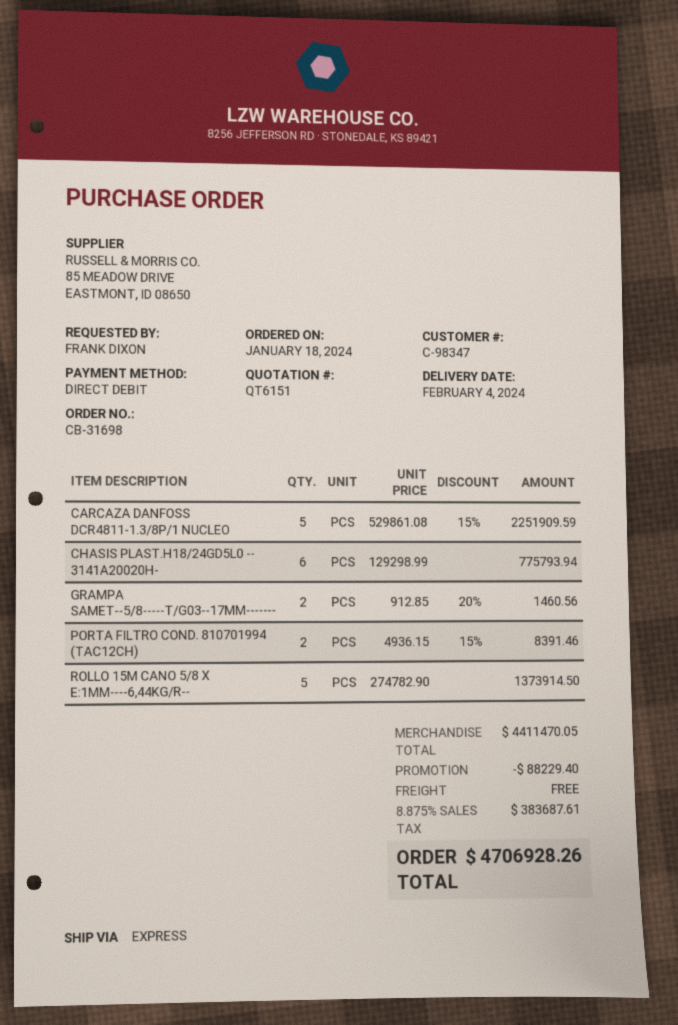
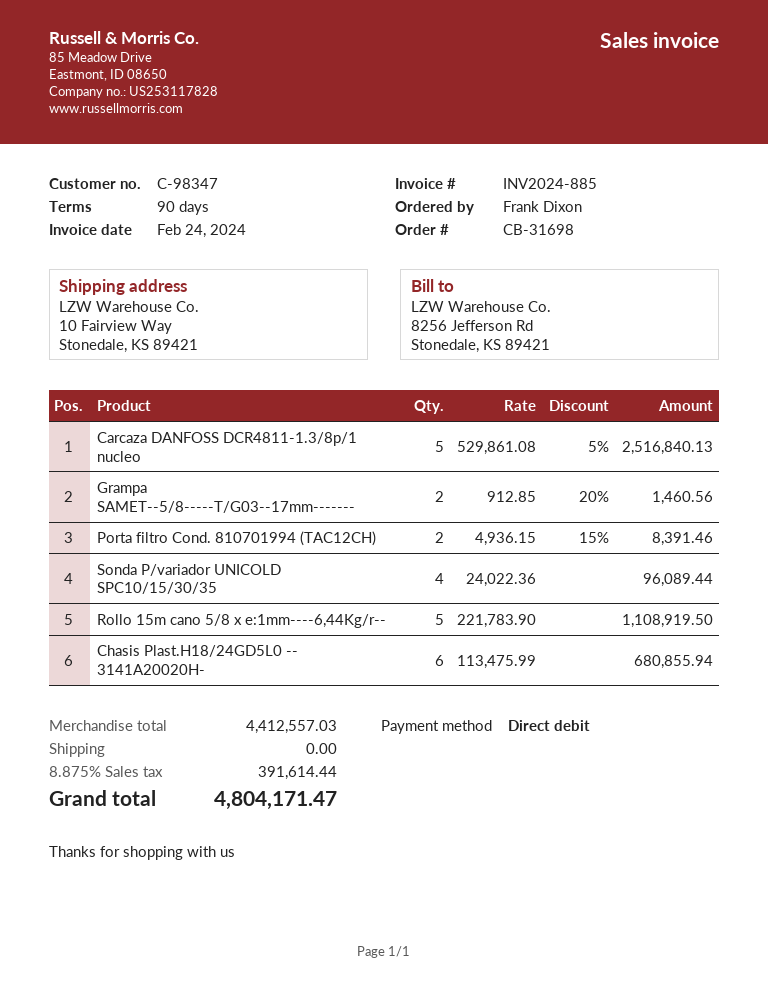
CARCAZA DANFOSS DCR4811-1.3/8P/1 NUCLEO: 5 x 529861.08 - 15% = 2251909.59 -> 5 x 529861.08 - 5% = 2516840.13
CHASIS PLAST.H18/24GD5L0 -- 3141A20020H-: 6 x 129298.99 = 775793.94 -> 6 x 113475.99 = 680855.94
ROLLO 15M CANO 5/8 X E:1MM----6,44KG/R--: 5 x 274782.90 = 1373914.50 -> 5 x 221783.90 = 1108919.50
Sonda P/variador UNICOLD SPC10/15/30/35: none -> 4 x 24022.36 = 96089.44
subtotal: 4411470.05 -> 4412557.03
discount: 88229.40 -> none
tax: 8.875% = 383687.61 -> 8.875% = 391614.44
total: 4706928.26 -> 4804171.47

